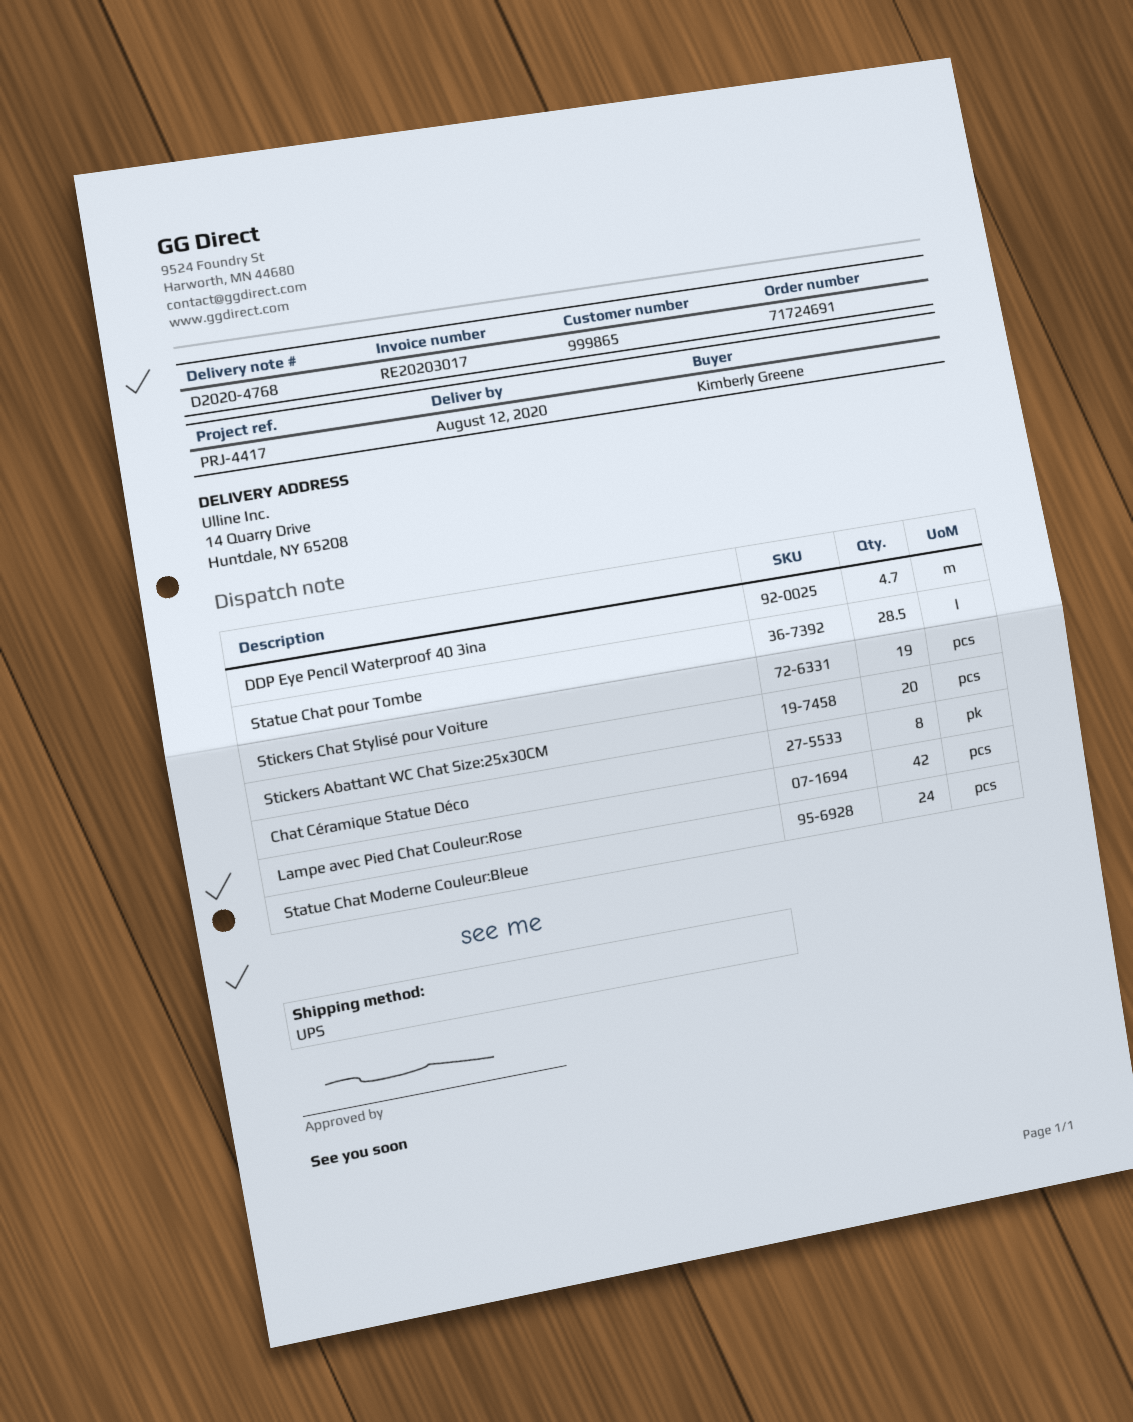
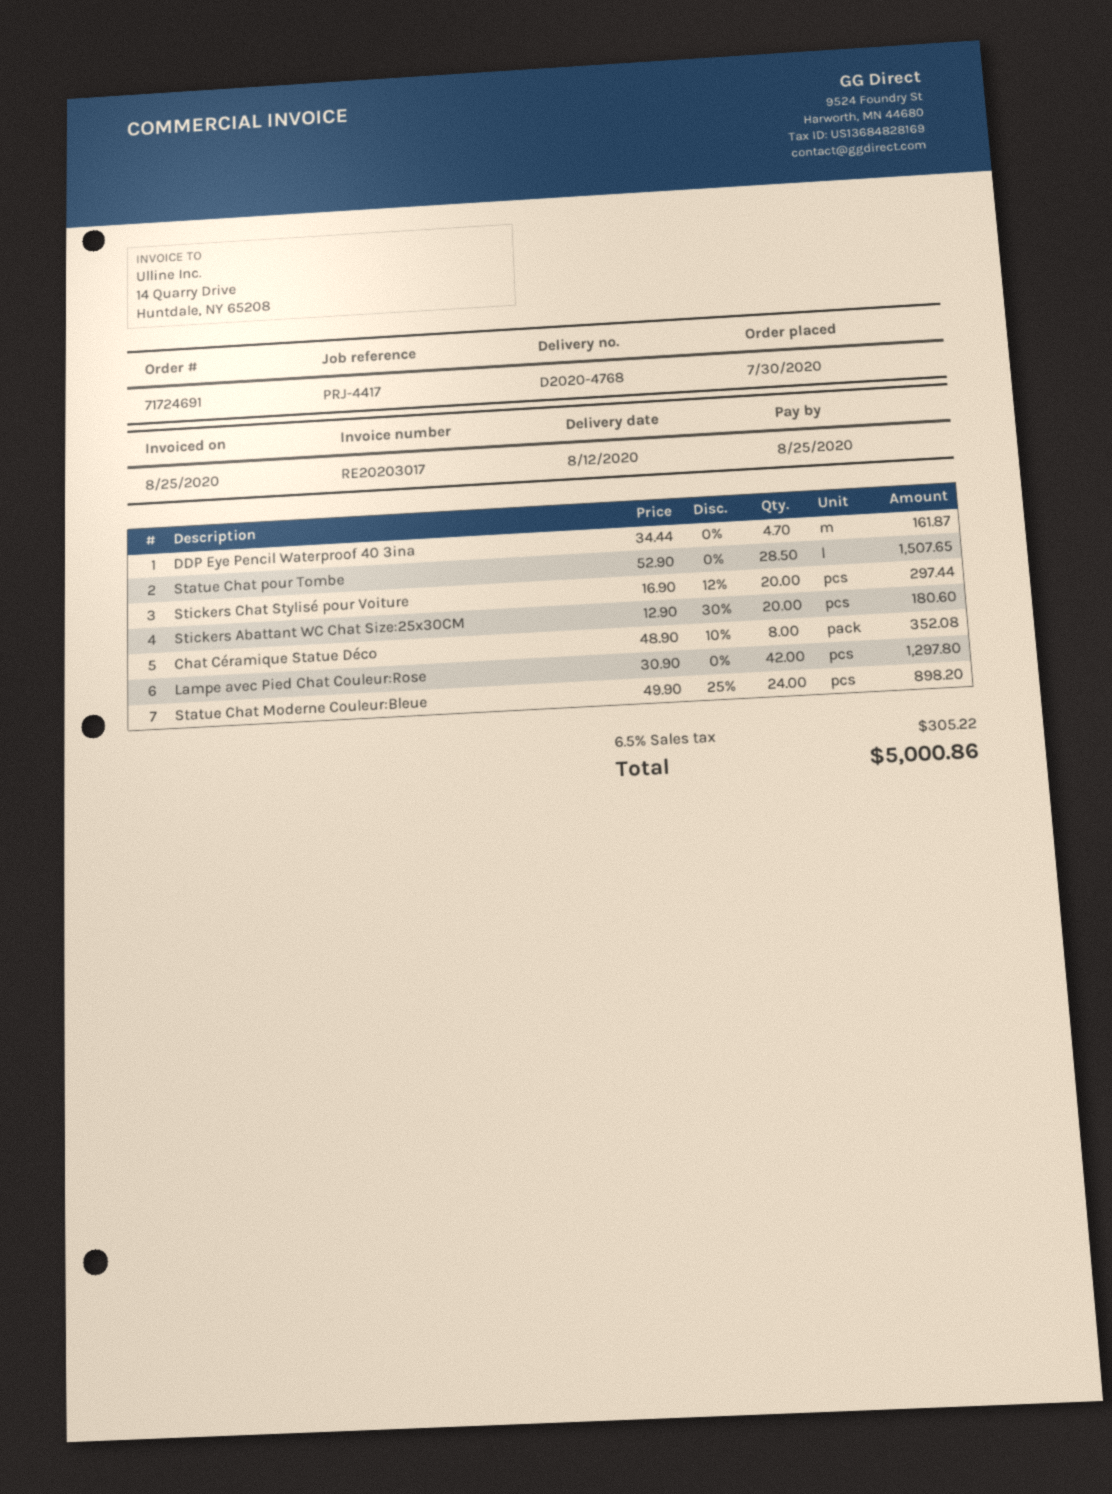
Stickers Chat Stylisé pour Voiture: 19 -> 20

